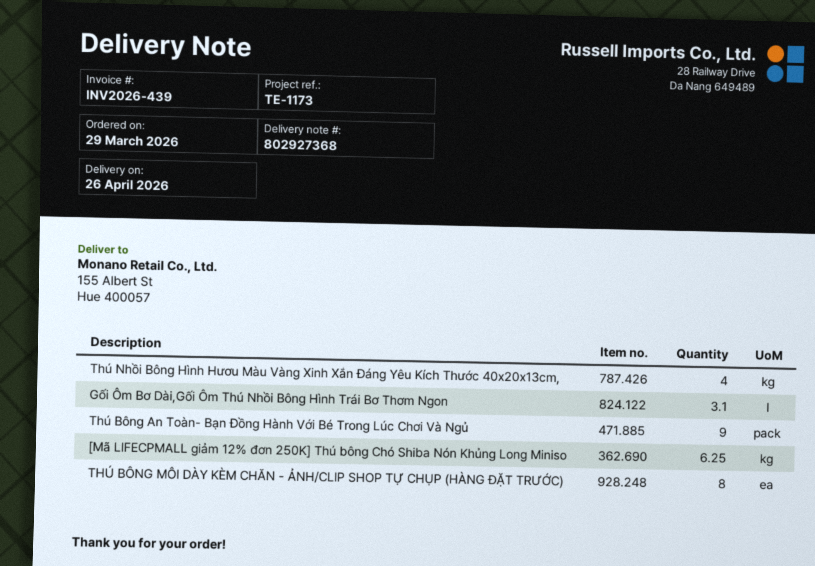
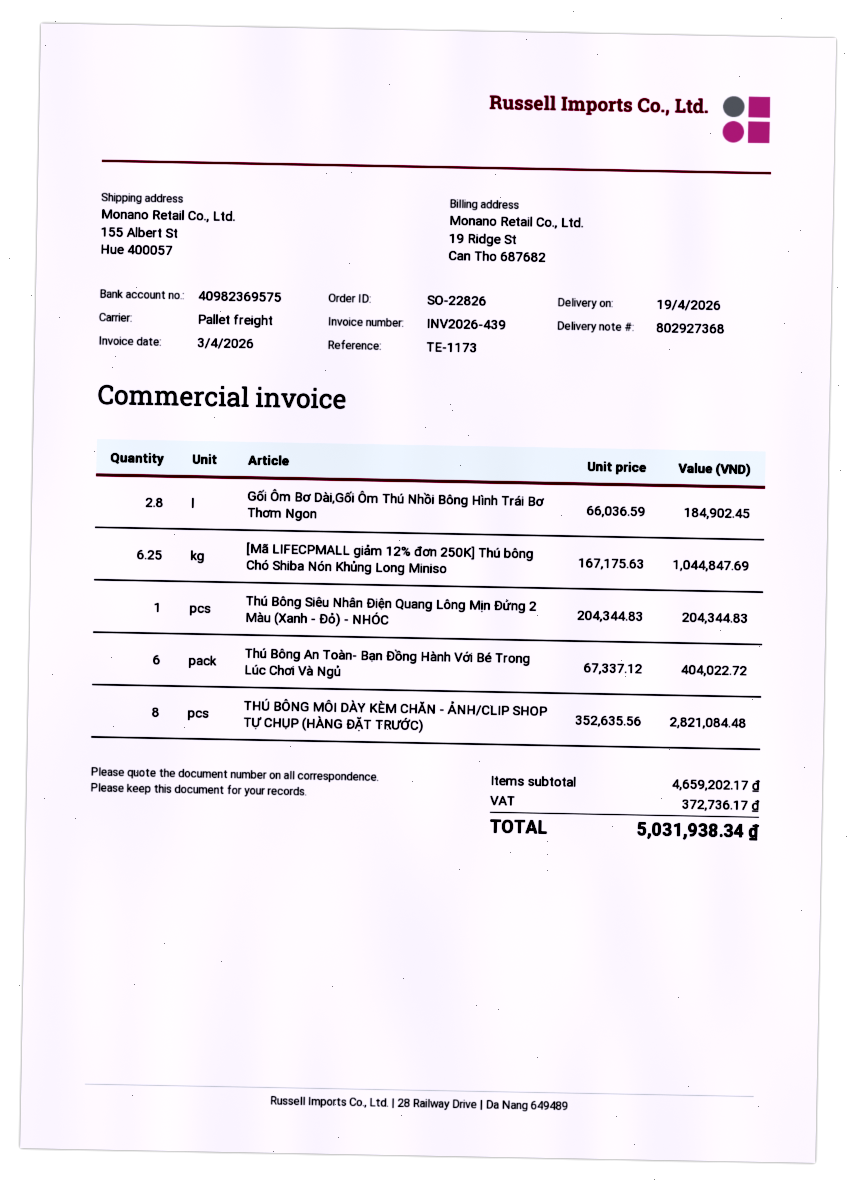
delivery date: 2026-04-26 -> 2026-04-19
Thú Nhồi Bông Hình Hươu Màu Vàng Xinh Xắn Đáng Yêu Kích Thước 40x20x13cm,: 4 -> none
Gối Ôm Bơ Dài,Gối Ôm Thú Nhồi Bông Hình Trái Bơ Thơm Ngon: 3.1 -> 2.8
Thú Bông An Toàn- Bạn Đồng Hành Với Bé Trong Lúc Chơi Và Ngủ: 9 -> 6
Thú Bông Siêu Nhân Điện Quang Lông Mịn Đứng 2 Màu (Xanh - Đỏ) - NHÓC: none -> 1

